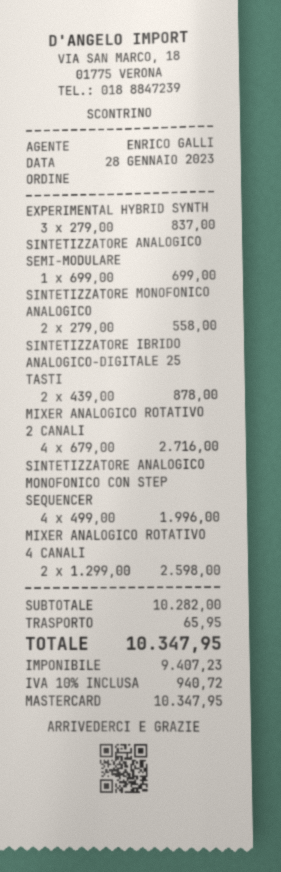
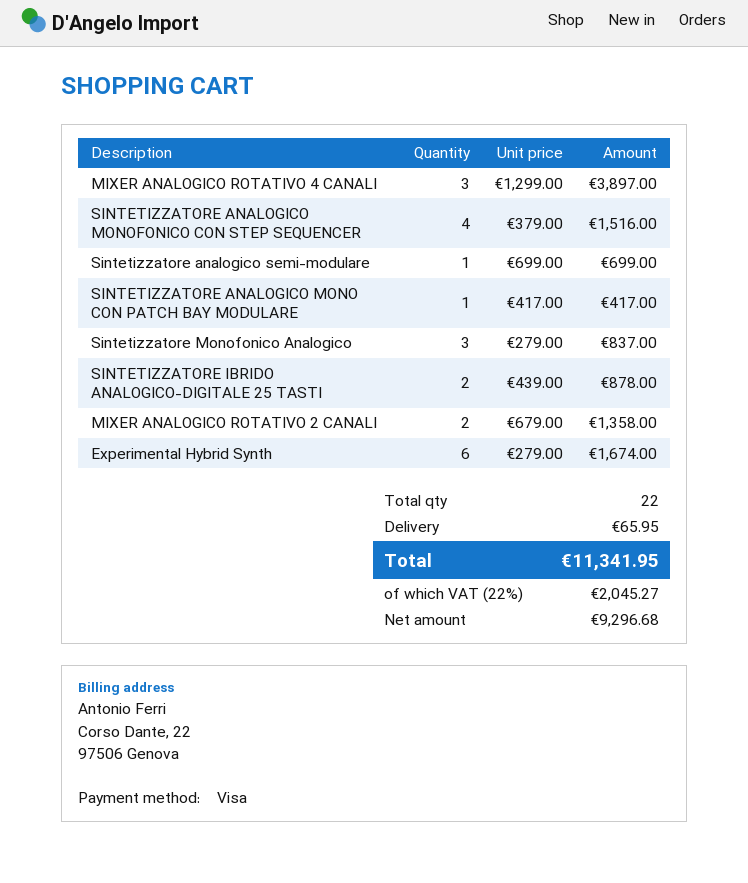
payment method: Mastercard -> Visa
EXPERIMENTAL HYBRID SYNTH: 3 x 279.00 = 837.00 -> 6 x 279.00 = 1674.00
SINTETIZZATORE MONOFONICO ANALOGICO: 2 x 279.00 = 558.00 -> 3 x 279.00 = 837.00
MIXER ANALOGICO ROTATIVO 2 CANALI: 4 x 679.00 = 2716.00 -> 2 x 679.00 = 1358.00
SINTETIZZATORE ANALOGICO MONOFONICO CON STEP SEQUENCER: 4 x 499.00 = 1996.00 -> 4 x 379.00 = 1516.00
MIXER ANALOGICO ROTATIVO 4 CANALI: 2 x 1299.00 = 2598.00 -> 3 x 1299.00 = 3897.00
SINTETIZZATORE ANALOGICO MONO CON PATCH BAY MODULARE: none -> 1 x 417.00 = 417.00
net: 9407.23 -> 9296.68
tax: 10% = 940.72 -> 22% = 2045.27
total: 10347.95 -> 11341.95

